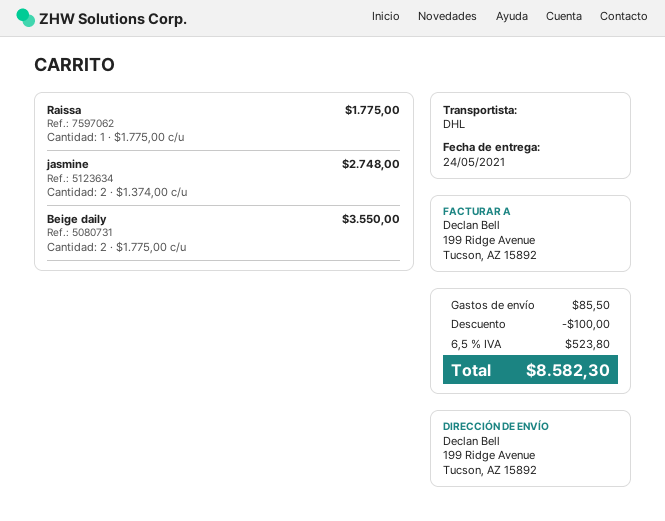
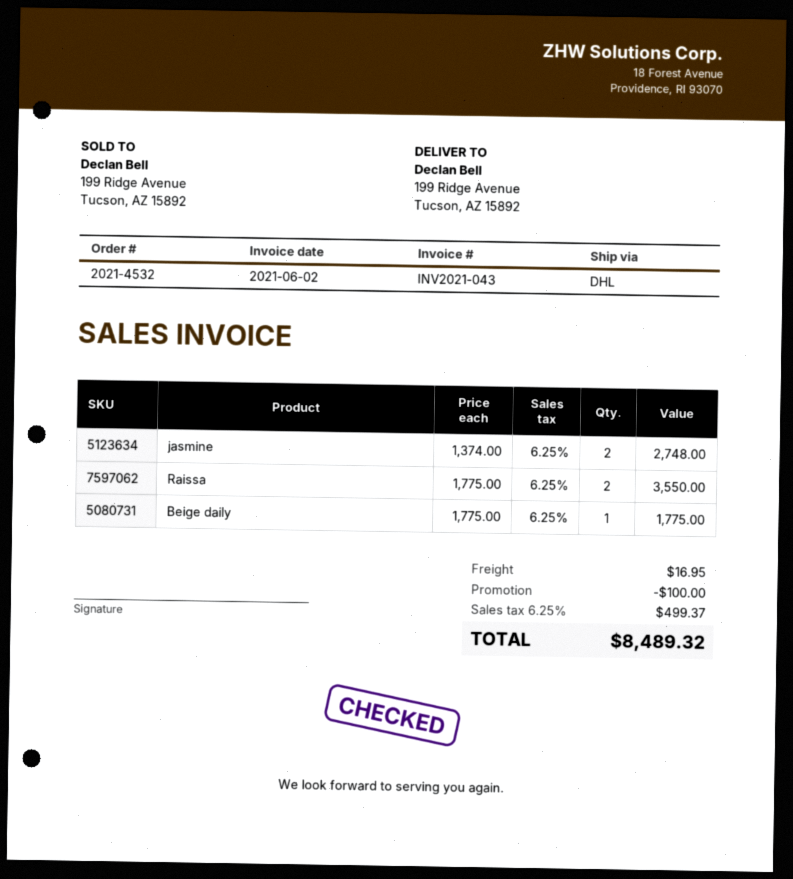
Raissa: 1 x 1775.00 = 1775.00 -> 2 x 1775.00 = 3550.00
Beige daily: 2 x 1775.00 = 3550.00 -> 1 x 1775.00 = 1775.00
shipping: 85.50 -> 16.95
tax: 6.5% = 523.80 -> 6.25% = 499.37
total: 8582.30 -> 8489.32

